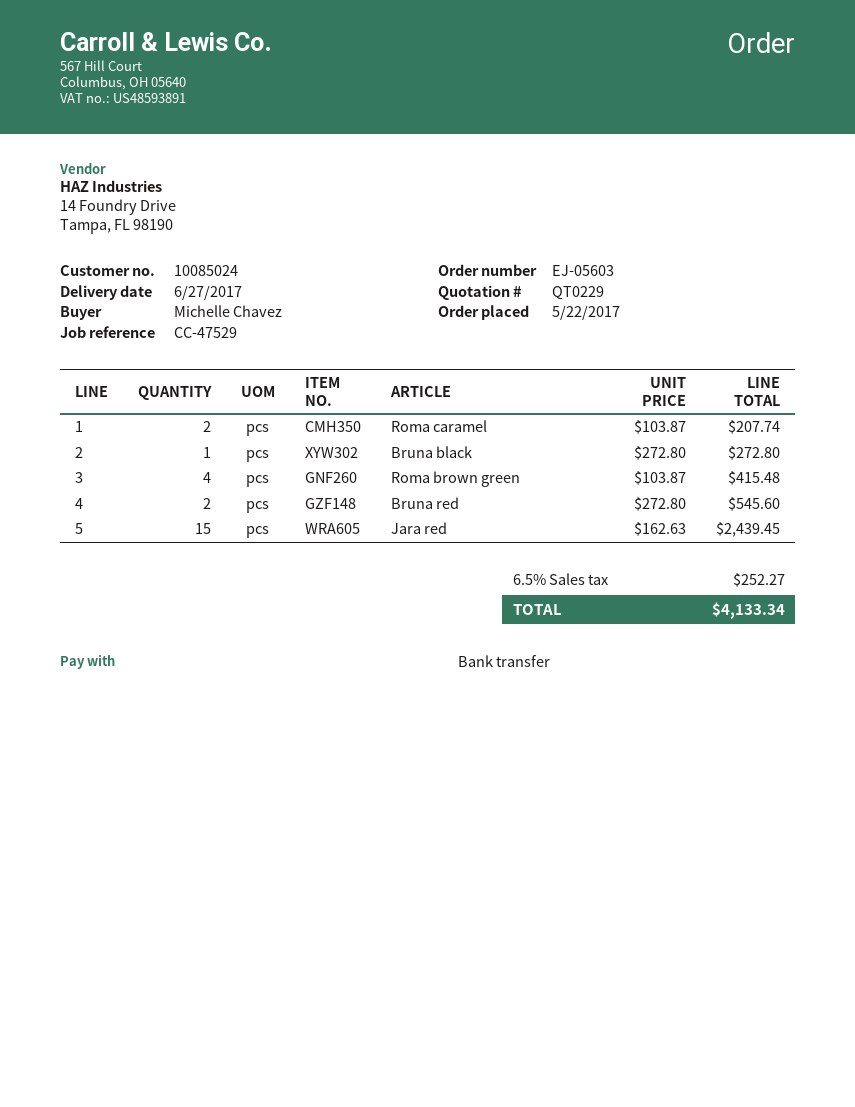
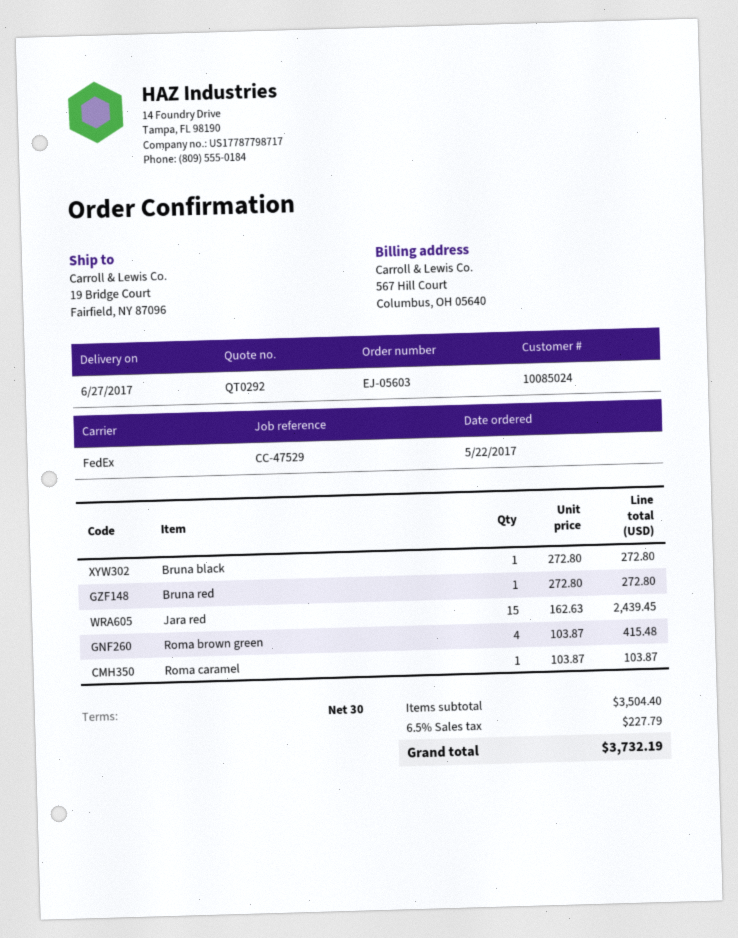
quote number: QT0229 -> QT0292
Roma caramel: 2 x 103.87 = 207.74 -> 1 x 103.87 = 103.87
Bruna red: 2 x 272.80 = 545.60 -> 1 x 272.80 = 272.80
tax: 6.5% = 252.27 -> 6.5% = 227.79
total: 4133.34 -> 3732.19

